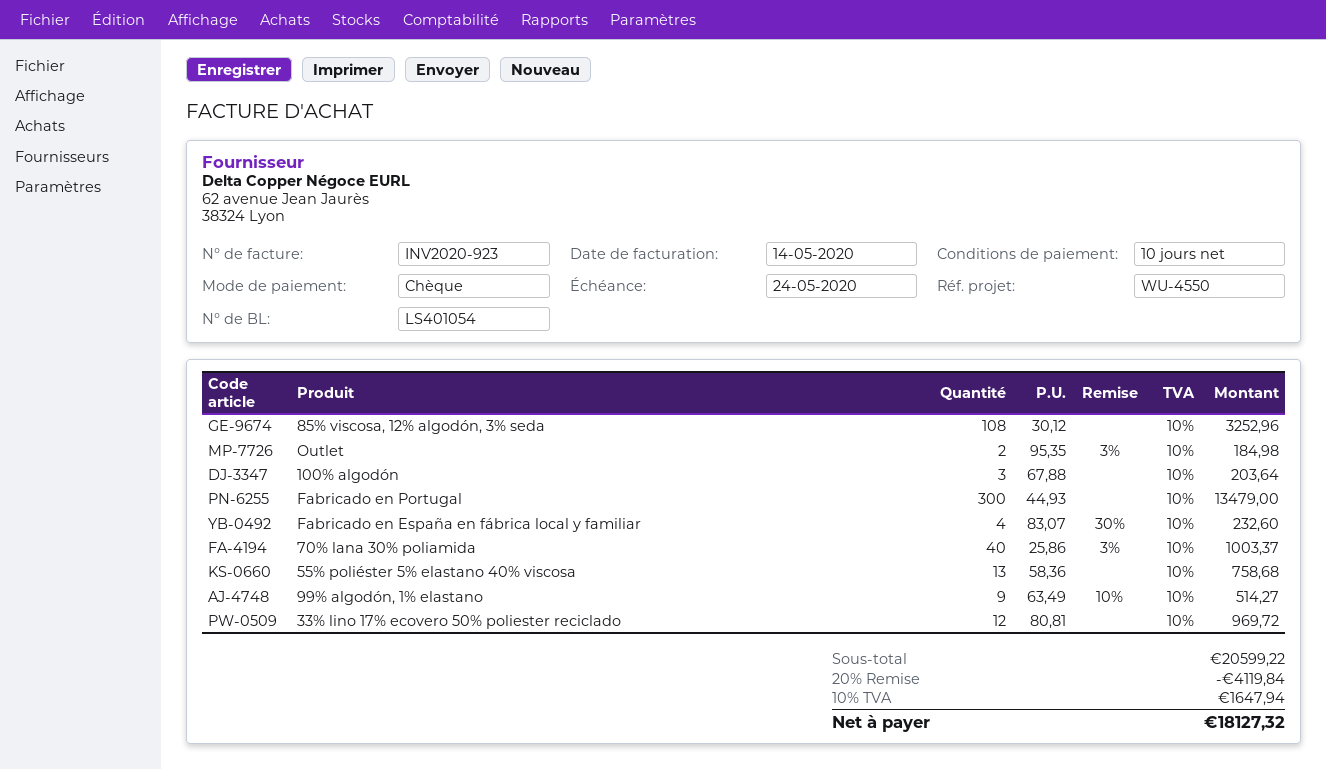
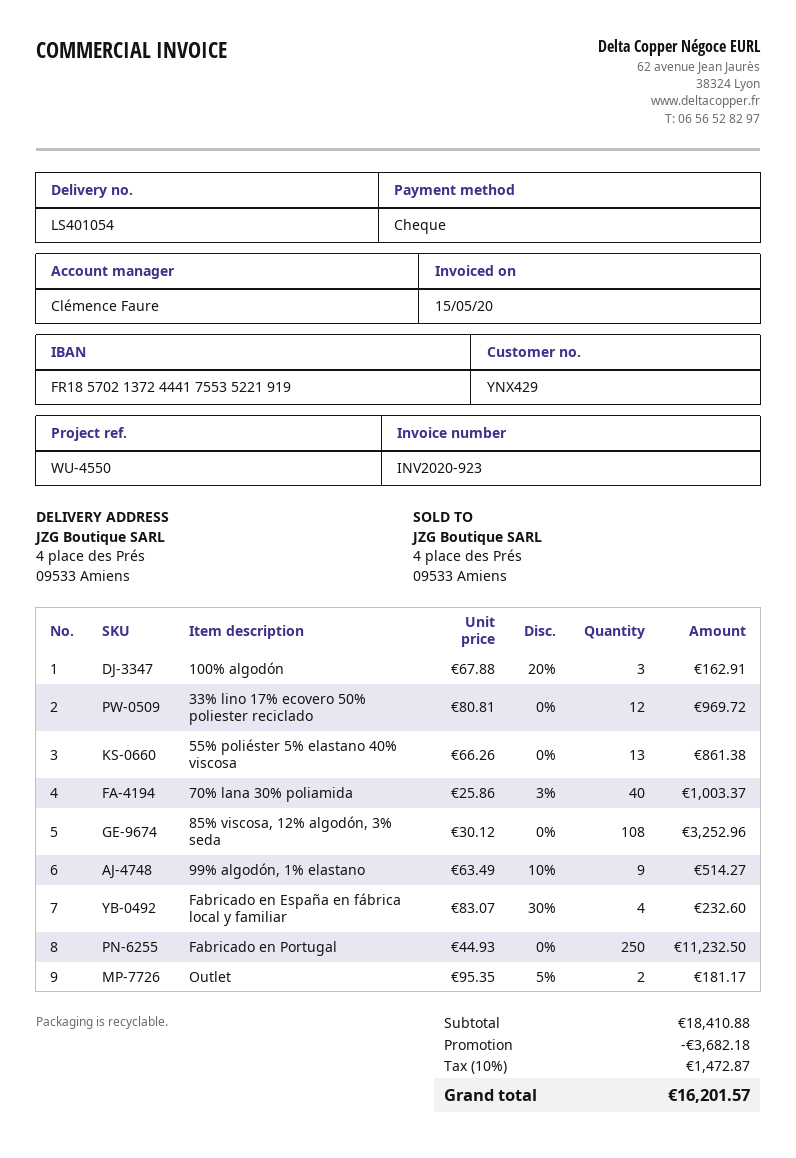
invoice date: 2020-05-14 -> 2020-05-15
Outlet: 2 x 95.35 - 3% = 184.98 -> 2 x 95.35 - 5% = 181.17
100% algodón: 3 x 67.88 = 203.64 -> 3 x 67.88 - 20% = 162.91
Fabricado en Portugal: 300 x 44.93 = 13479.00 -> 250 x 44.93 = 11232.50
55% poliéster 5% elastano 40% viscosa: 13 x 58.36 = 758.68 -> 13 x 66.26 = 861.38
subtotal: 20599.22 -> 18410.88
discount: 4119.84 -> 3682.18
tax: 10% = 1647.94 -> 10% = 1472.87
total: 18127.32 -> 16201.57

